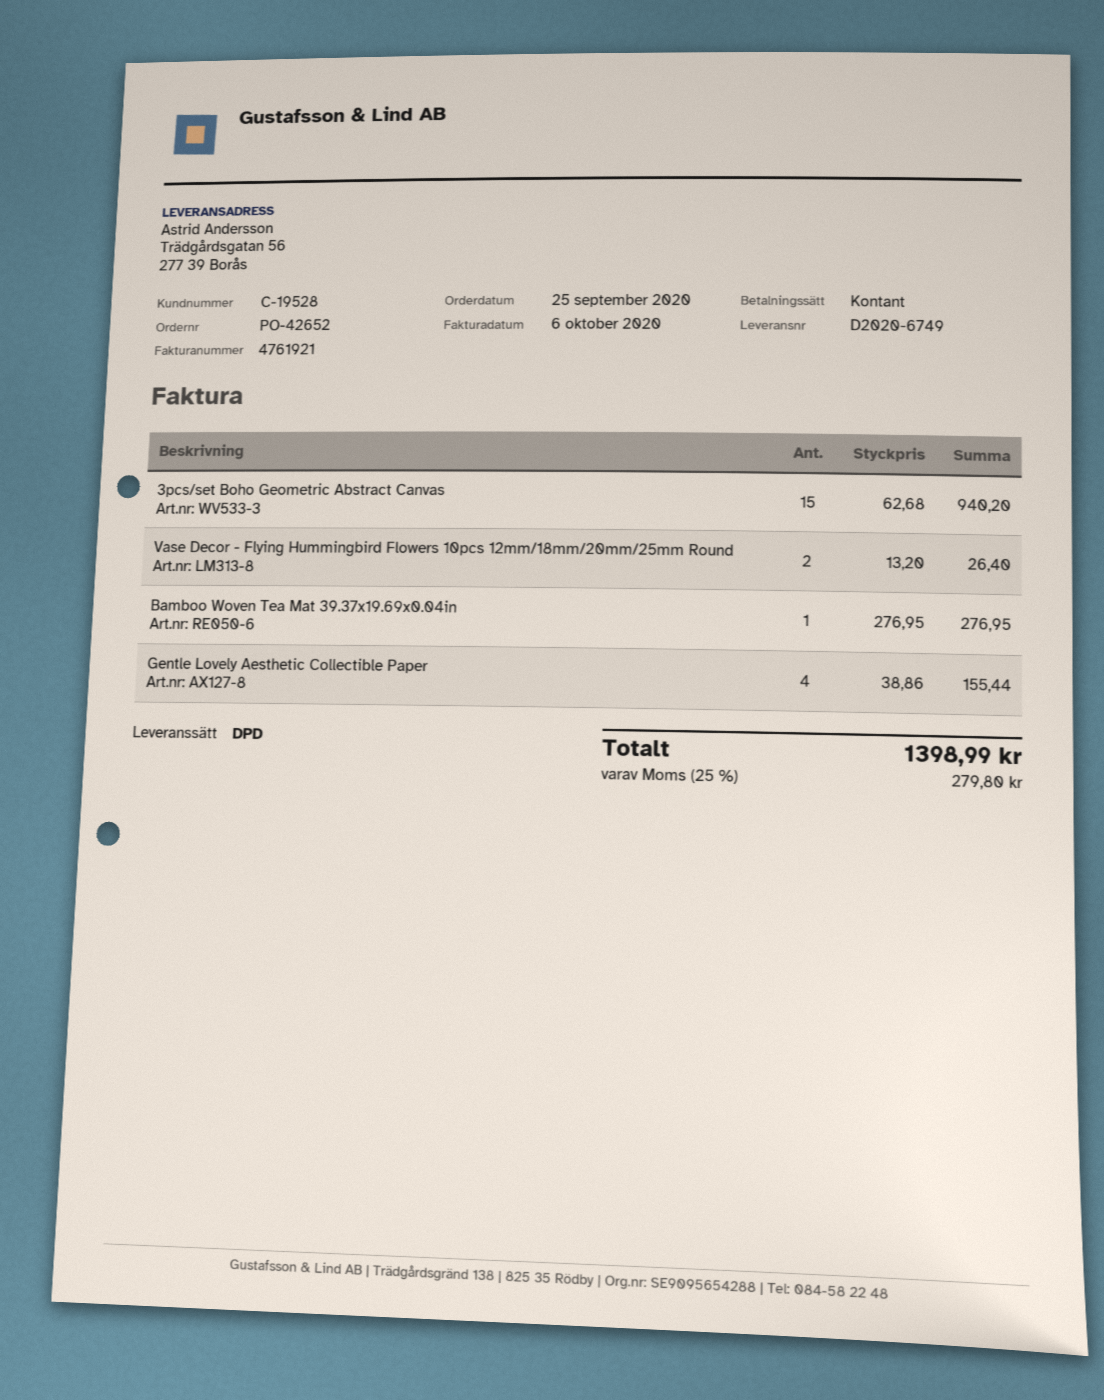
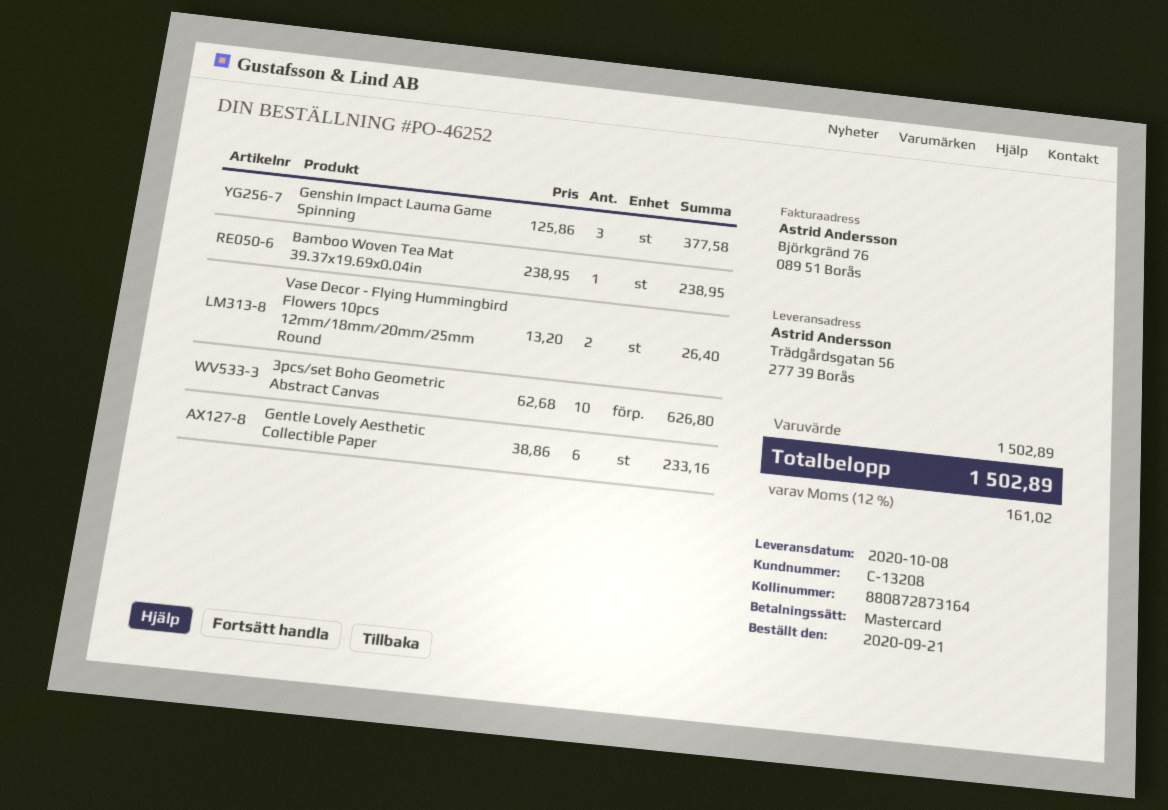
order number: PO-42652 -> PO-46252
order date: 2020-09-25 -> 2020-09-21
customer number: C-19528 -> C-13208
payment method: cash -> Mastercard
3pcs/set Boho Geometric Abstract Canvas: 15 x 62.68 = 940.20 -> 10 x 62.68 = 626.80
Bamboo Woven Tea Mat 39.37x19.69x0.04in: 1 x 276.95 = 276.95 -> 1 x 238.95 = 238.95
Gentle Lovely Aesthetic Collectible Paper: 4 x 38.86 = 155.44 -> 6 x 38.86 = 233.16
Genshin Impact Lauma Game Spinning: none -> 3 x 125.86 = 377.58
tax: 25% = 279.80 -> 12% = 161.02
total: 1398.99 -> 1502.89

